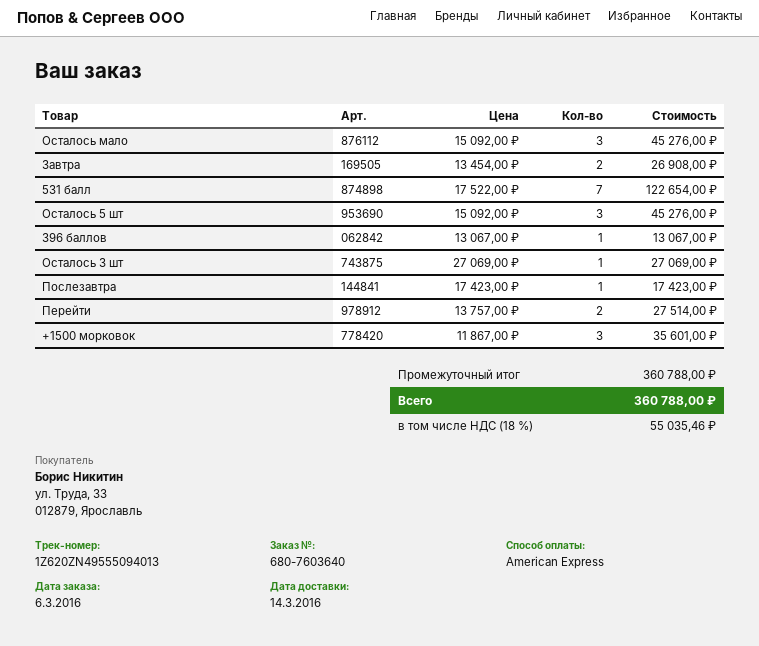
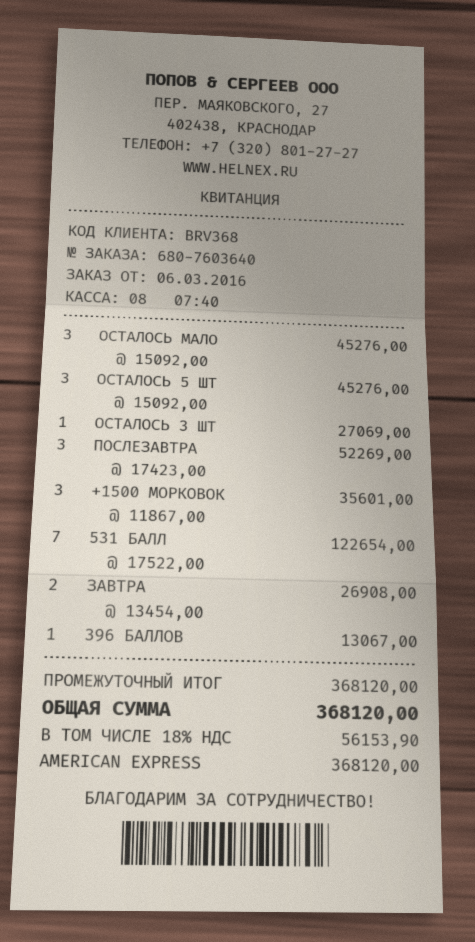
Послезавтра: 1 x 17423.00 = 17423.00 -> 3 x 17423.00 = 52269.00
Перейти: 2 x 13757.00 = 27514.00 -> none
subtotal: 360788.00 -> 368120.00
tax: 18% = 55035.46 -> 18% = 56153.90
total: 360788.00 -> 368120.00

